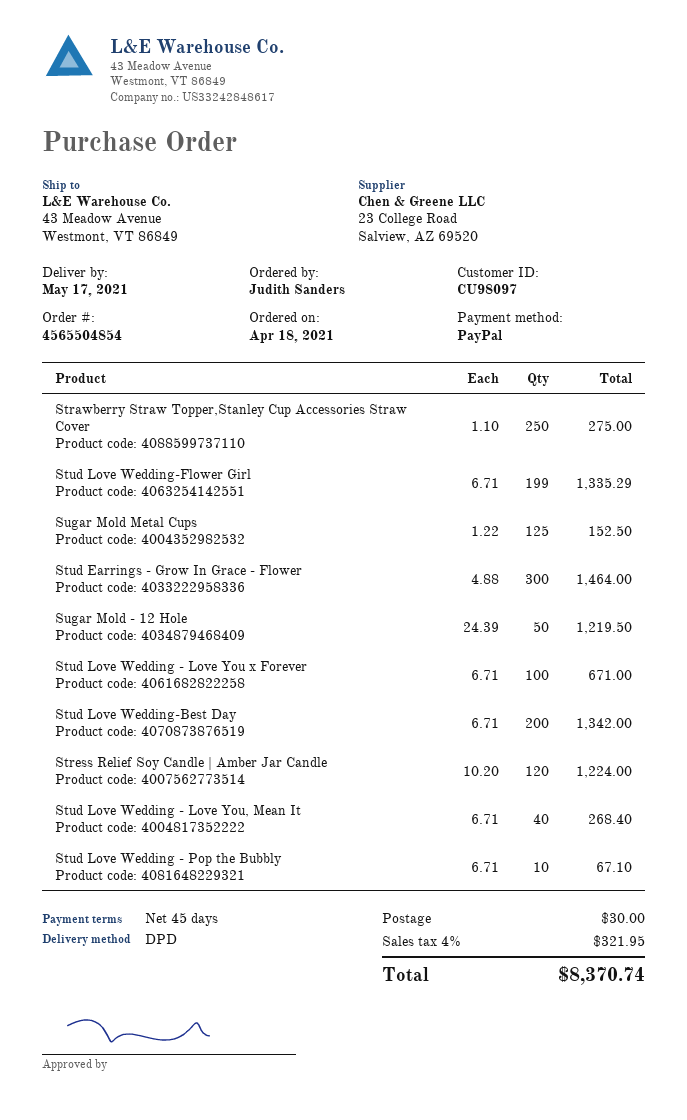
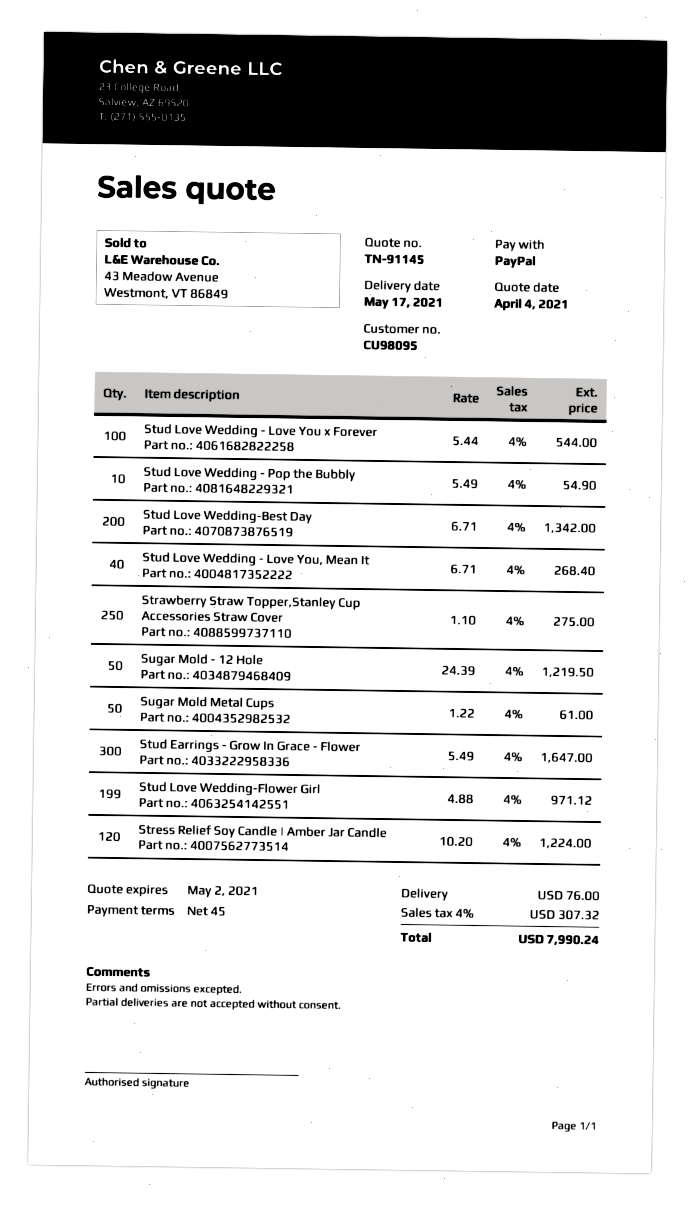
customer number: CU98097 -> CU98095
Stud Love Wedding-Flower Girl: 199 x 6.71 = 1335.29 -> 199 x 4.88 = 971.12
Sugar Mold Metal Cups: 125 x 1.22 = 152.50 -> 50 x 1.22 = 61.00
Stud Earrings - Grow In Grace - Flower: 300 x 4.88 = 1464.00 -> 300 x 5.49 = 1647.00
Stud Love Wedding - Love You x Forever: 100 x 6.71 = 671.00 -> 100 x 5.44 = 544.00
Stud Love Wedding - Pop the Bubbly: 10 x 6.71 = 67.10 -> 10 x 5.49 = 54.90
shipping: 30.00 -> 76.00
tax: 4% = 321.95 -> 4% = 307.32
total: 8370.74 -> 7990.24

